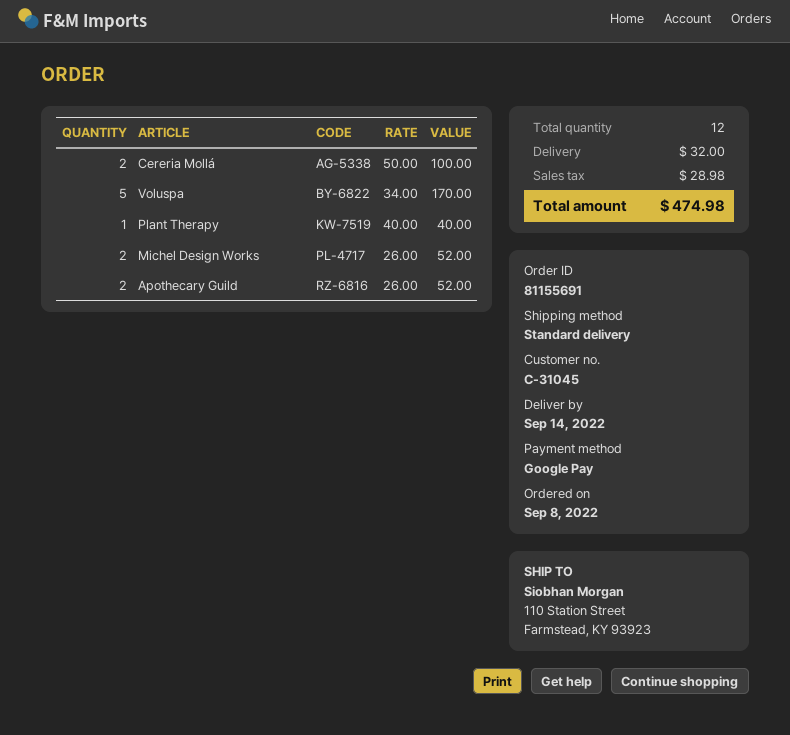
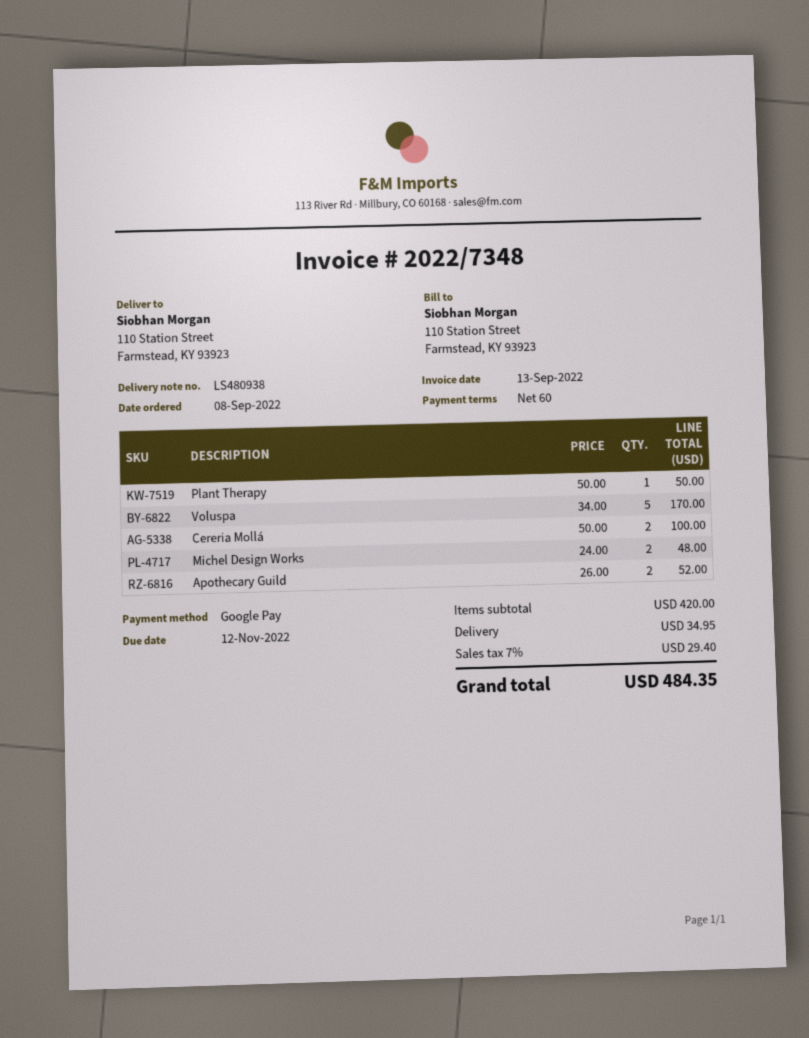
Plant Therapy: 1 x 40.00 = 40.00 -> 1 x 50.00 = 50.00
Michel Design Works: 2 x 26.00 = 52.00 -> 2 x 24.00 = 48.00
shipping: 32.00 -> 34.95
tax: 28.98 -> 29.40
total: 474.98 -> 484.35

